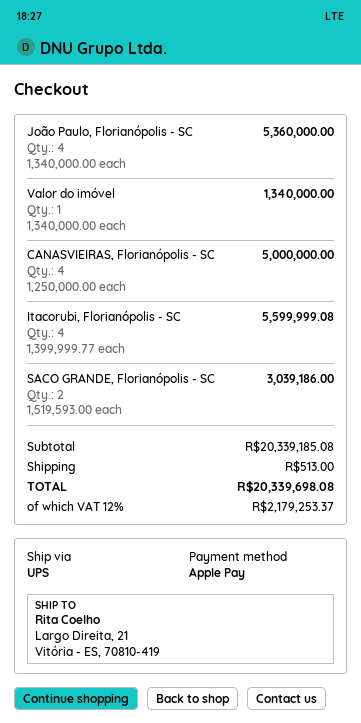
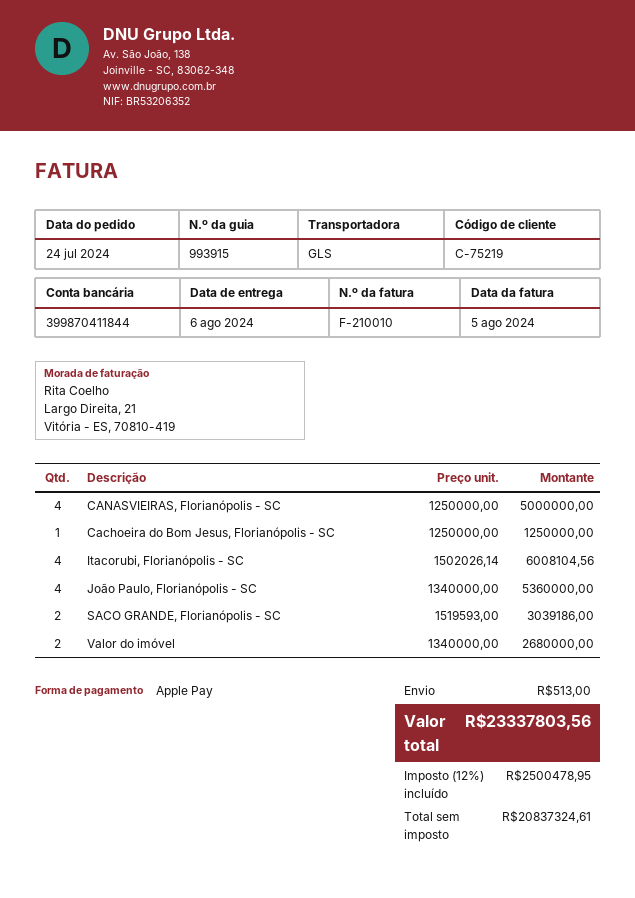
shipping method: UPS -> GLS
Valor do imóvel: 1 x 1340000.00 = 1340000.00 -> 2 x 1340000.00 = 2680000.00
Itacorubi, Florianópolis - SC: 4 x 1399999.77 = 5599999.08 -> 4 x 1502026.14 = 6008104.56
Cachoeira do Bom Jesus, Florianópolis - SC: none -> 1 x 1250000.00 = 1250000.00
tax: 12% = 2179253.37 -> 12% = 2500478.95
total: 20339698.08 -> 23337803.56

